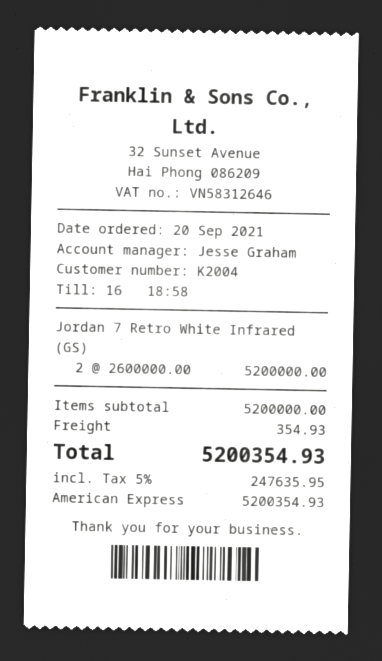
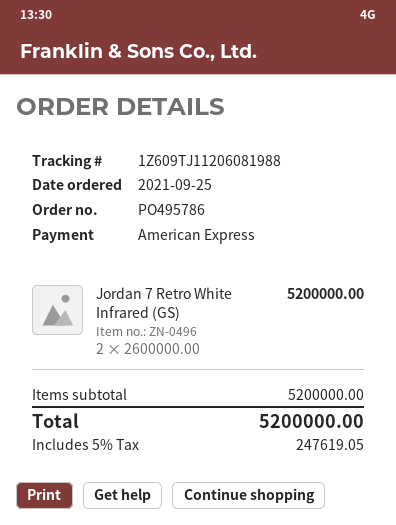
order date: 2021-09-20 -> 2021-09-25
shipping: 354.93 -> none
tax: 5% = 247635.95 -> 5% = 247619.05
total: 5200354.93 -> 5200000.00

